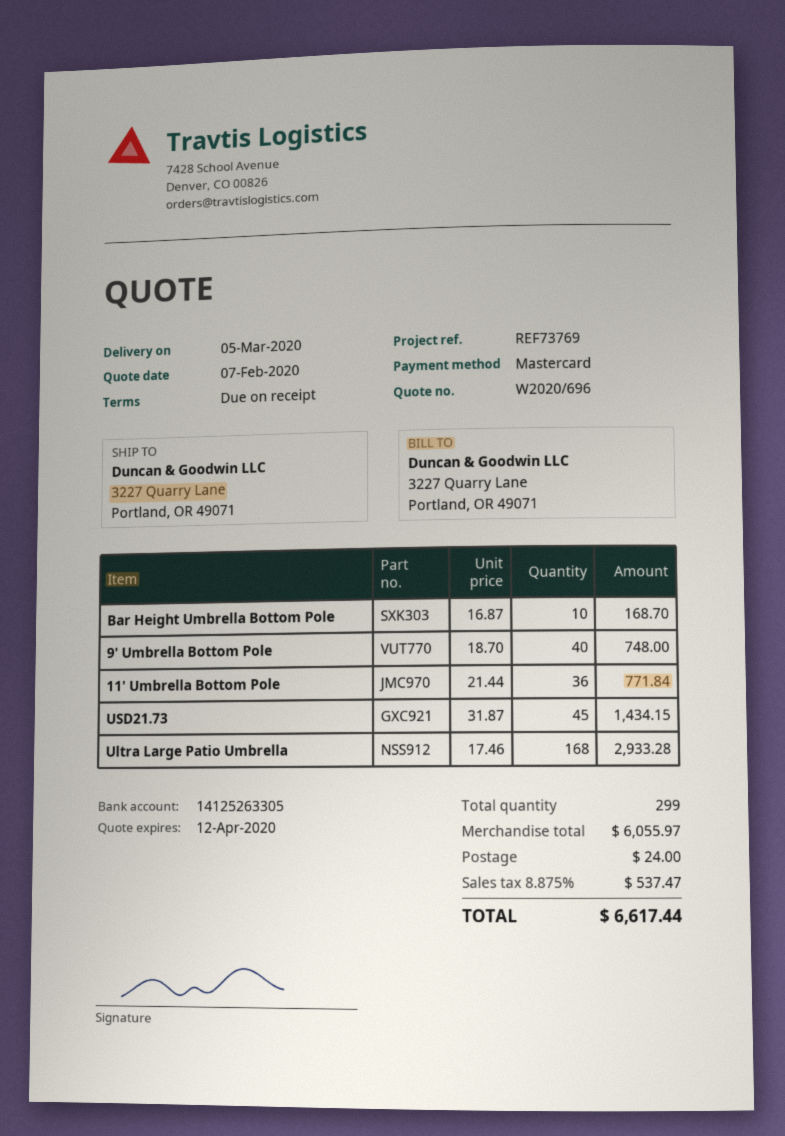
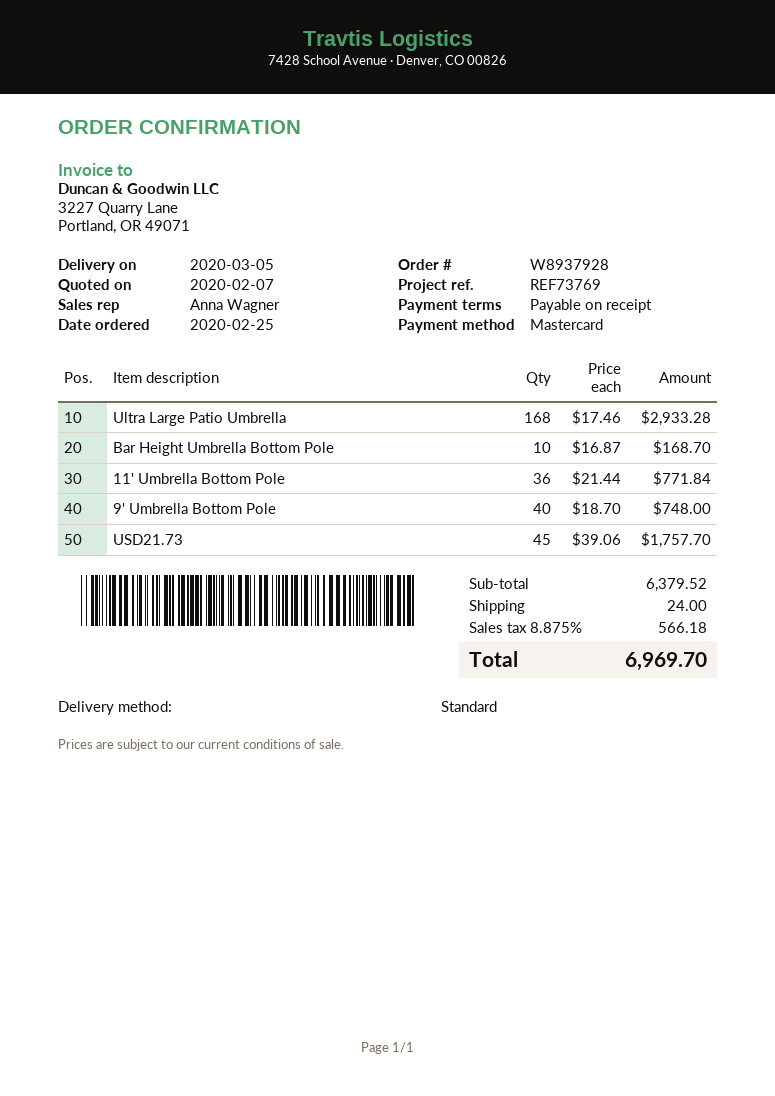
USD21.73: 45 x 31.87 = 1434.15 -> 45 x 39.06 = 1757.70
subtotal: 6055.97 -> 6379.52
tax: 8.875% = 537.47 -> 8.875% = 566.18
total: 6617.44 -> 6969.70

